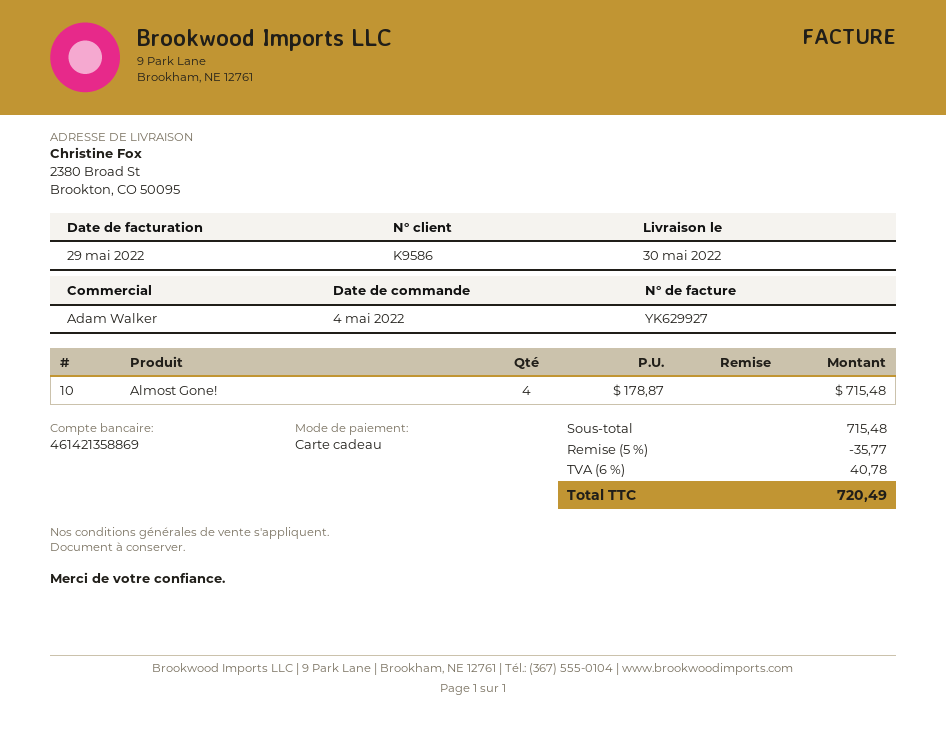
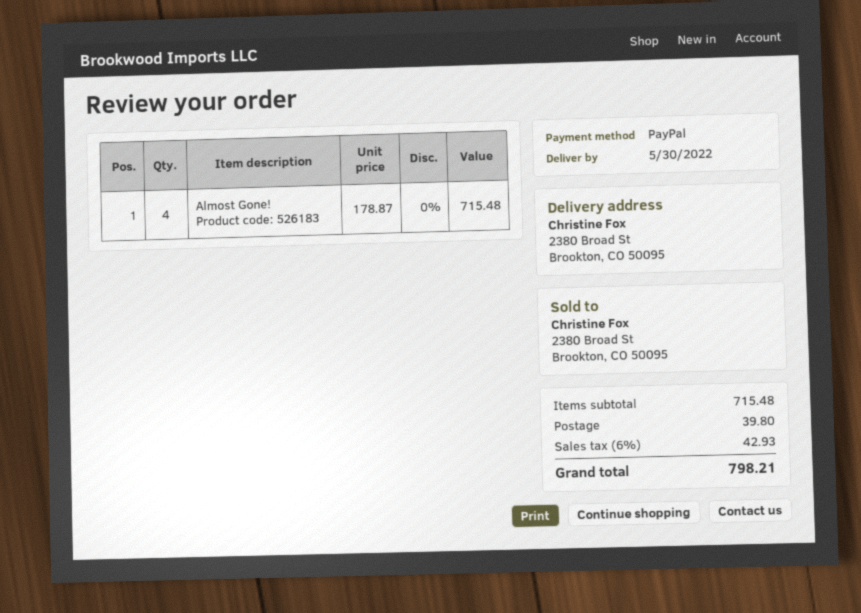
payment method: gift card -> PayPal
discount: 5% = 35.77 -> none
shipping: none -> 39.80
tax: 6% = 40.78 -> 6% = 42.93
total: 720.49 -> 798.21

